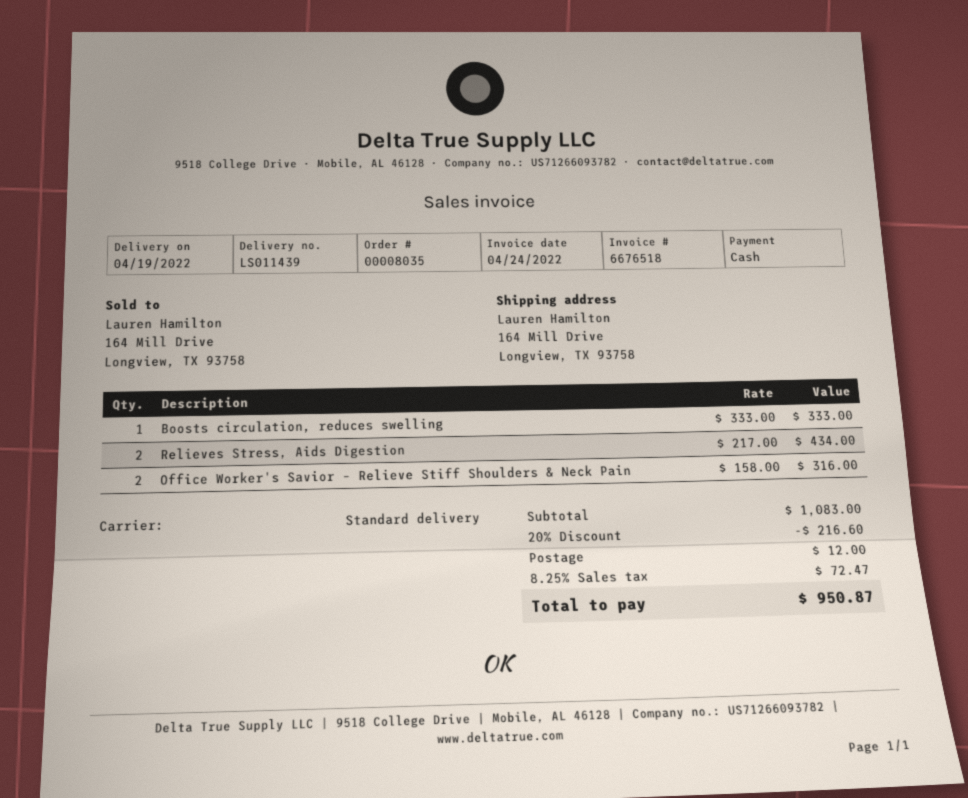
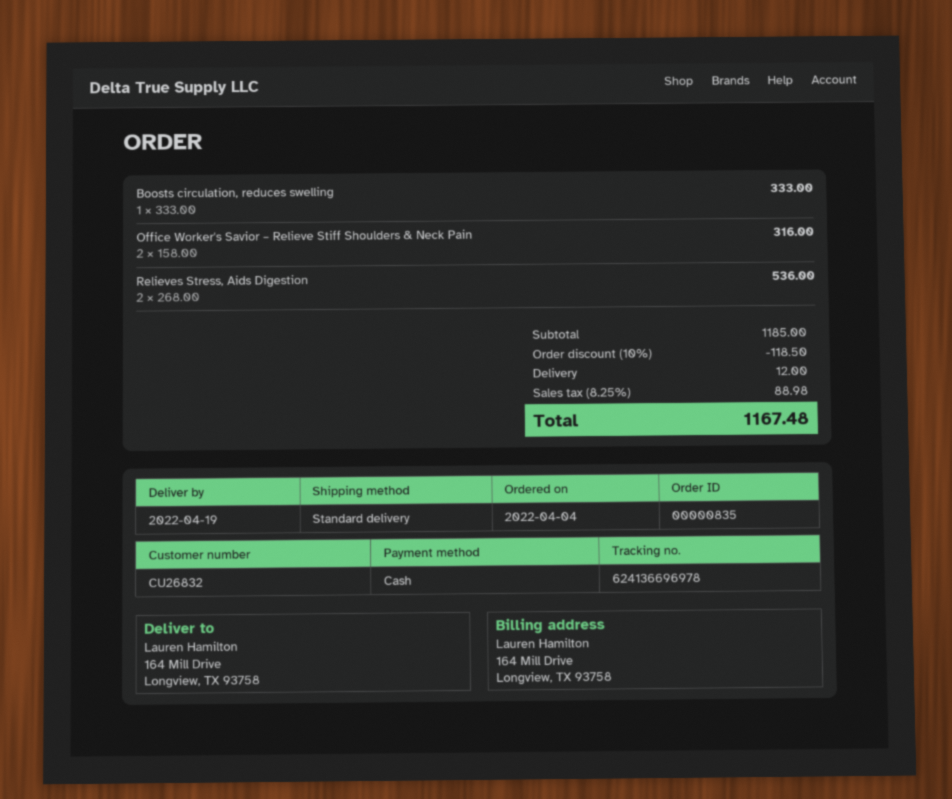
order number: 00008035 -> 00000835
Relieves Stress, Aids Digestion: 2 x 217.00 = 434.00 -> 2 x 268.00 = 536.00
subtotal: 1083.00 -> 1185.00
discount: 20% = 216.60 -> 10% = 118.50
tax: 8.25% = 72.47 -> 8.25% = 88.98
total: 950.87 -> 1167.48

